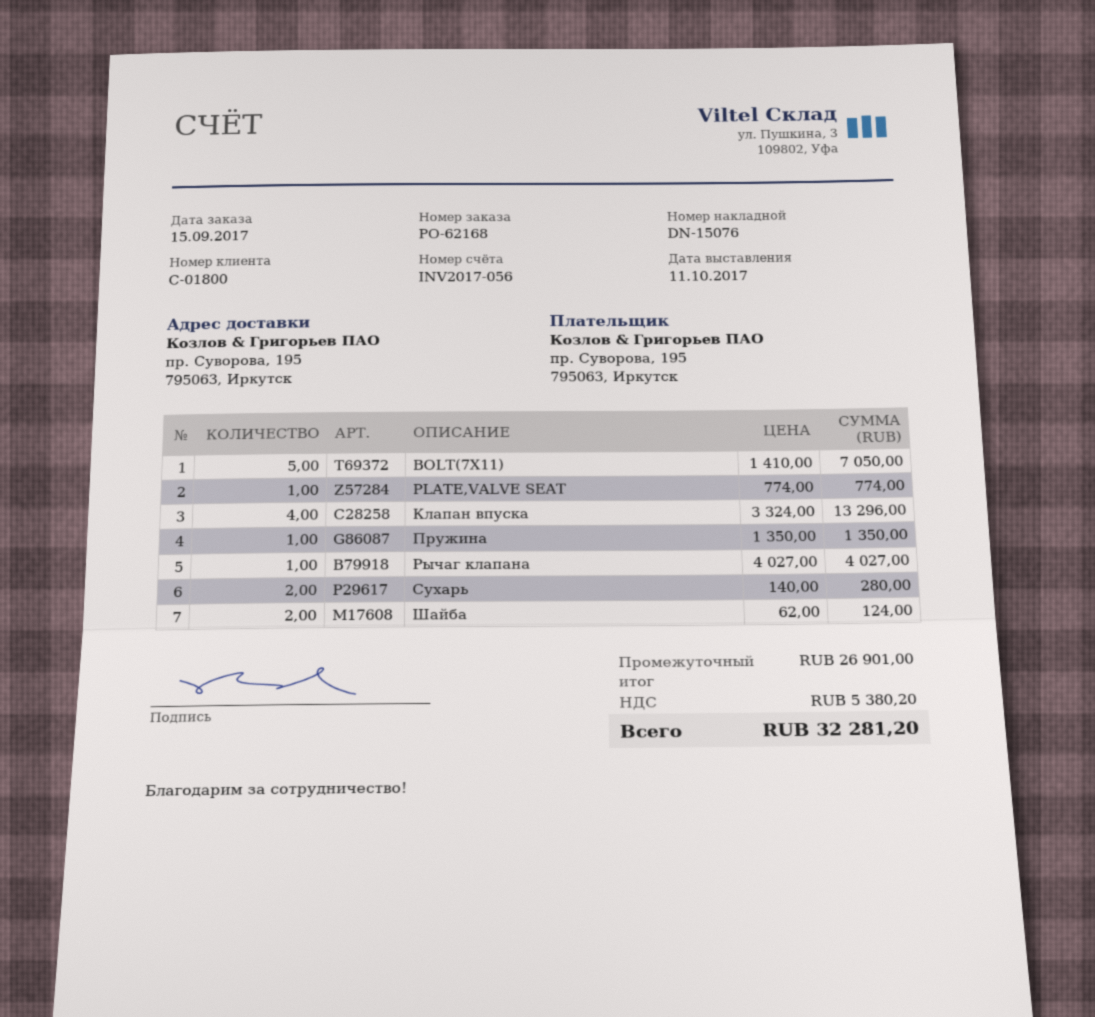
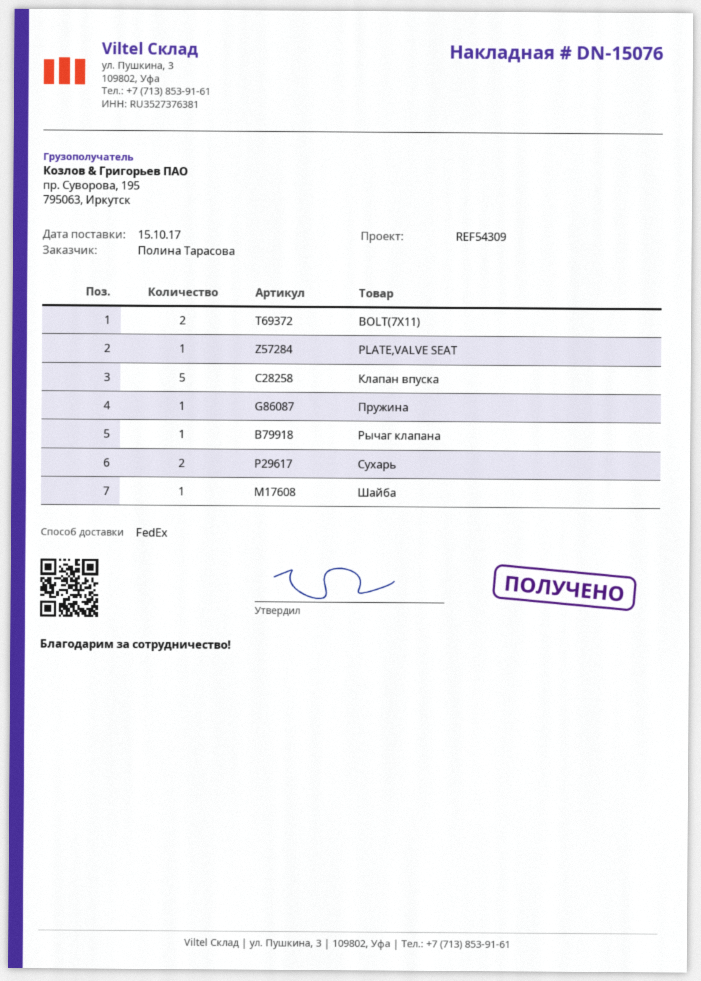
BOLT(7X11): 5 -> 2
Клапан впуска: 4 -> 5
Шайба: 2 -> 1

